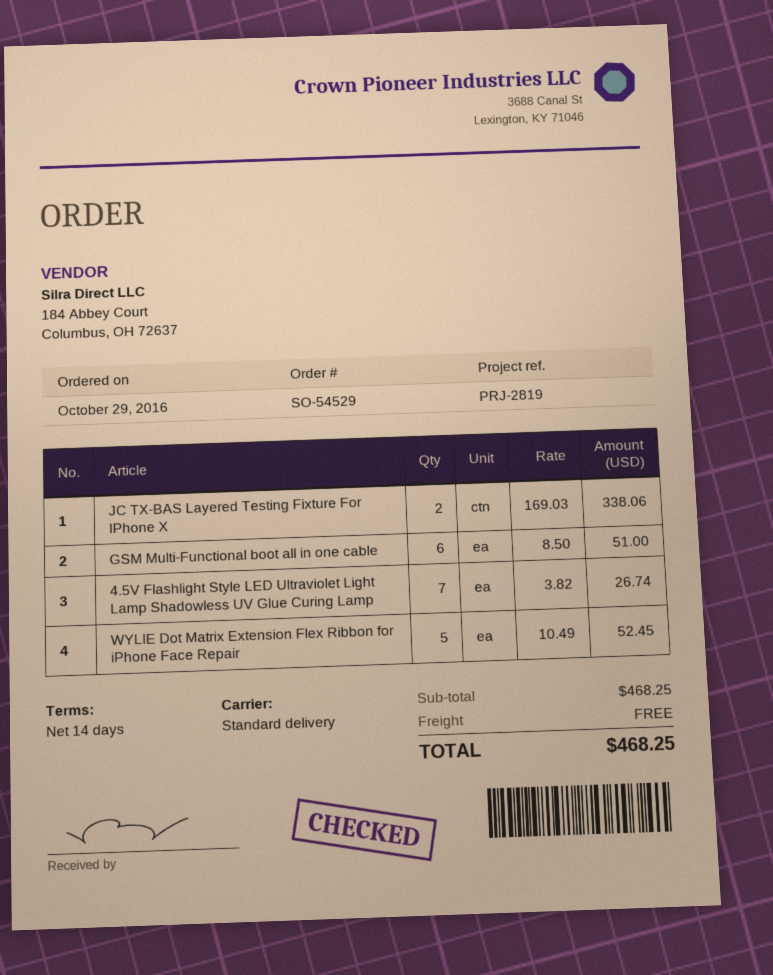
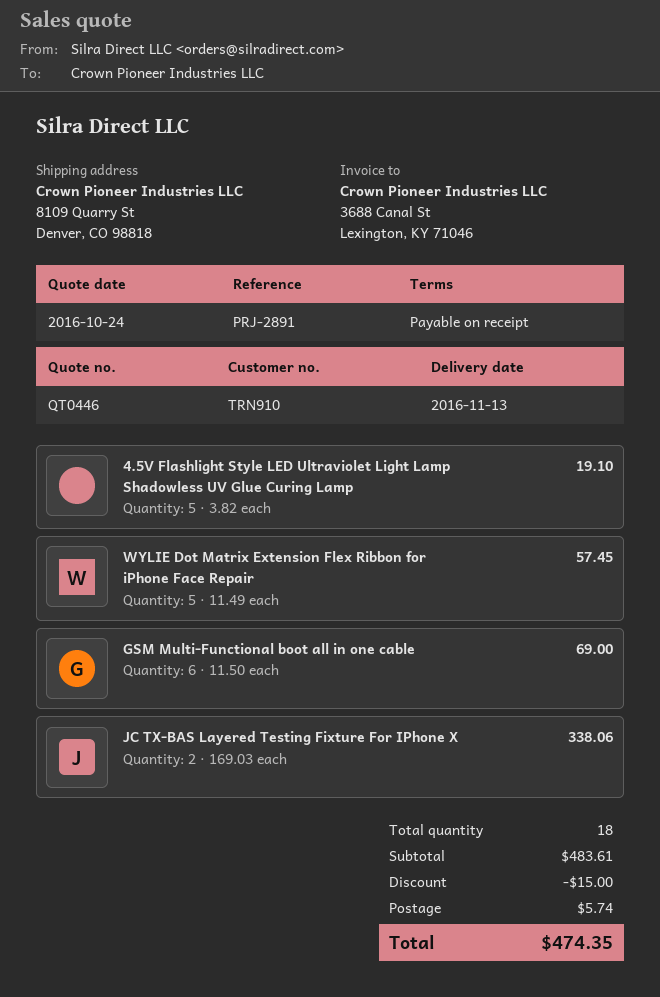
payment terms: 14 days -> on receipt
reference: PRJ-2819 -> PRJ-2891
GSM Multi-Functional boot all in one cable: 6 x 8.50 = 51.00 -> 6 x 11.50 = 69.00
4.5V Flashlight Style LED Ultraviolet Light Lamp Shadowless UV Glue Curing Lamp: 7 x 3.82 = 26.74 -> 5 x 3.82 = 19.10
WYLIE Dot Matrix Extension Flex Ribbon for iPhone Face Repair: 5 x 10.49 = 52.45 -> 5 x 11.49 = 57.45
subtotal: 468.25 -> 483.61
discount: none -> 15.00
shipping: 0.00 -> 5.74
total: 468.25 -> 474.35

